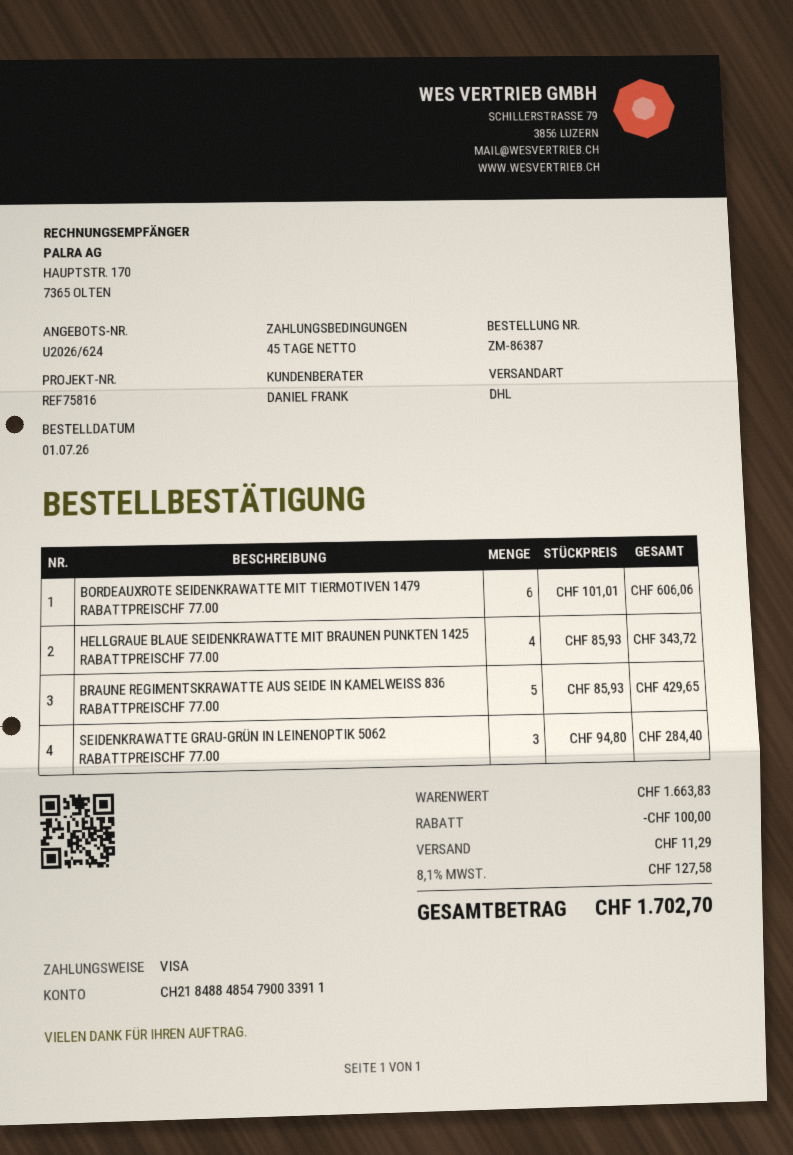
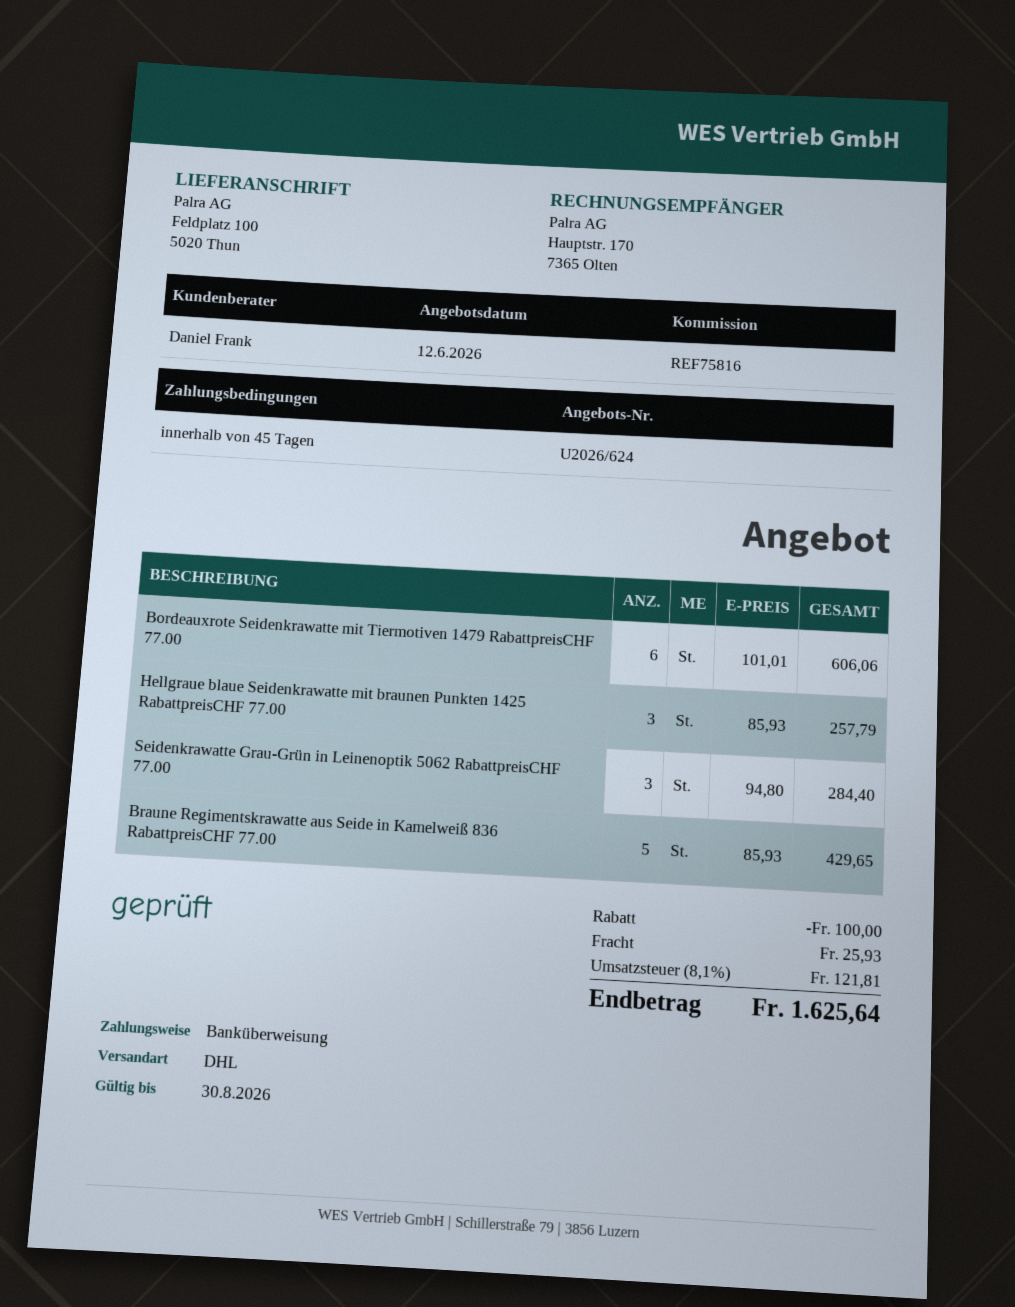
payment method: Visa -> bank transfer
HELLGRAUE BLAUE SEIDENKRAWATTE MIT BRAUNEN PUNKTEN 1425 RABATTPREISCHF 77.00: 4 x 85.93 = 343.72 -> 3 x 85.93 = 257.79
shipping: 11.29 -> 25.93
tax: 8.1% = 127.58 -> 8.1% = 121.81
total: 1702.70 -> 1625.64

